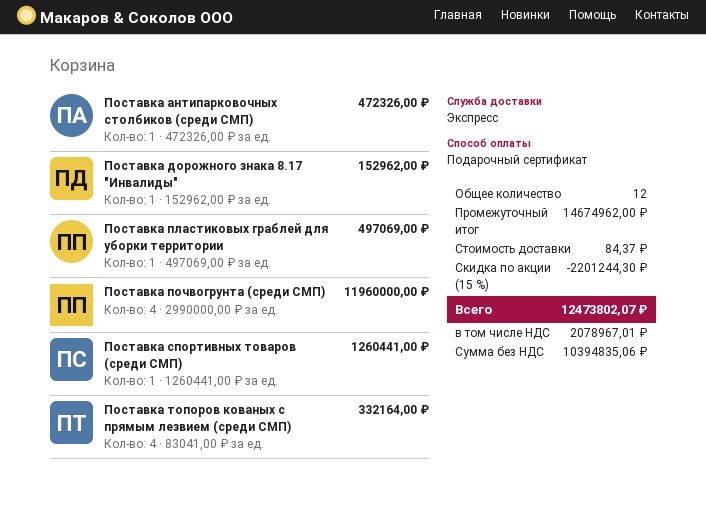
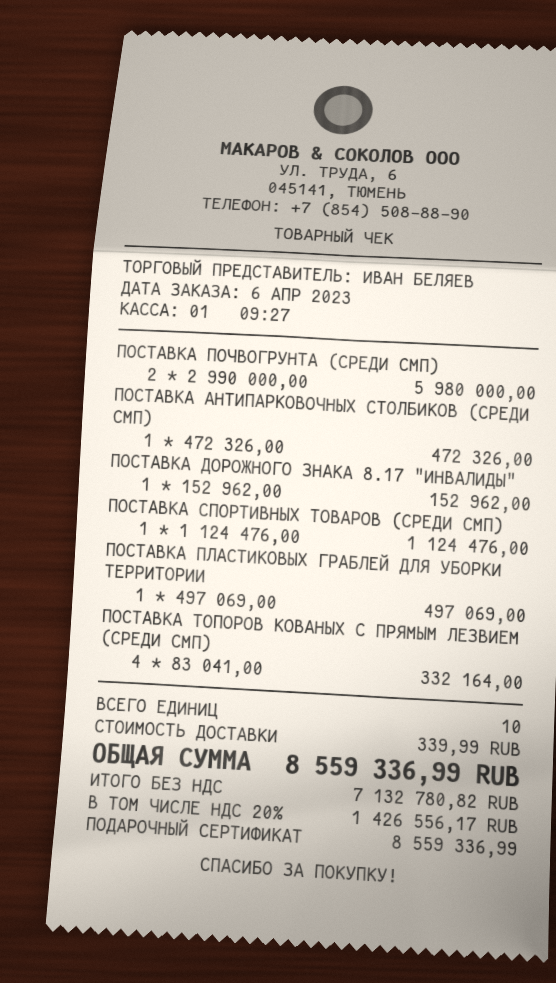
Поставка почвогрунта (среди СМП): 4 x 2990000.00 = 11960000.00 -> 2 x 2990000.00 = 5980000.00
Поставка спортивных товаров (среди СМП): 1 x 1260441.00 = 1260441.00 -> 1 x 1124476.00 = 1124476.00
total quantity: 12 -> 10
discount: 15% = 2201244.30 -> none
shipping: 84.37 -> 339.99
net: 10394835.06 -> 7132780.82
tax: 2078967.01 -> 1426556.17
total: 12473802.07 -> 8559336.99

